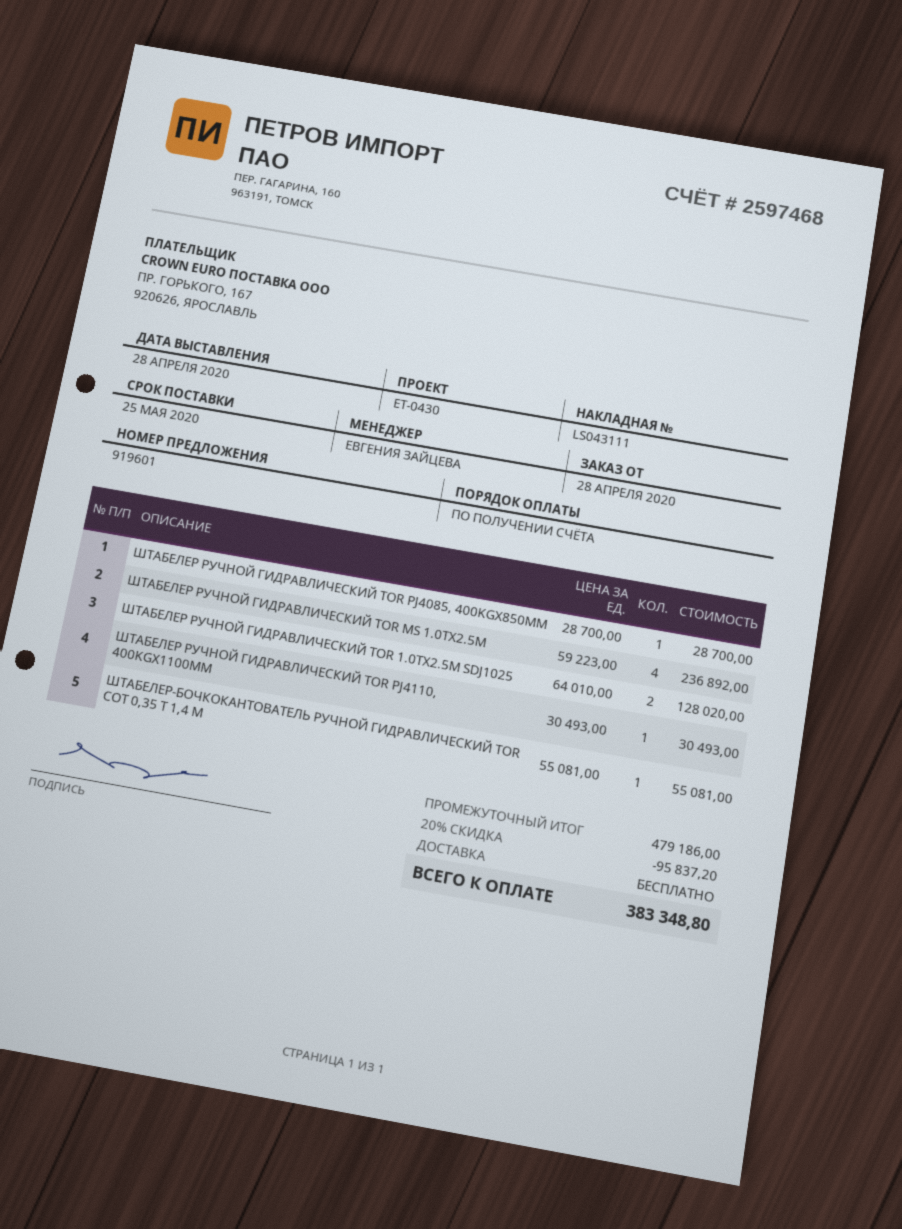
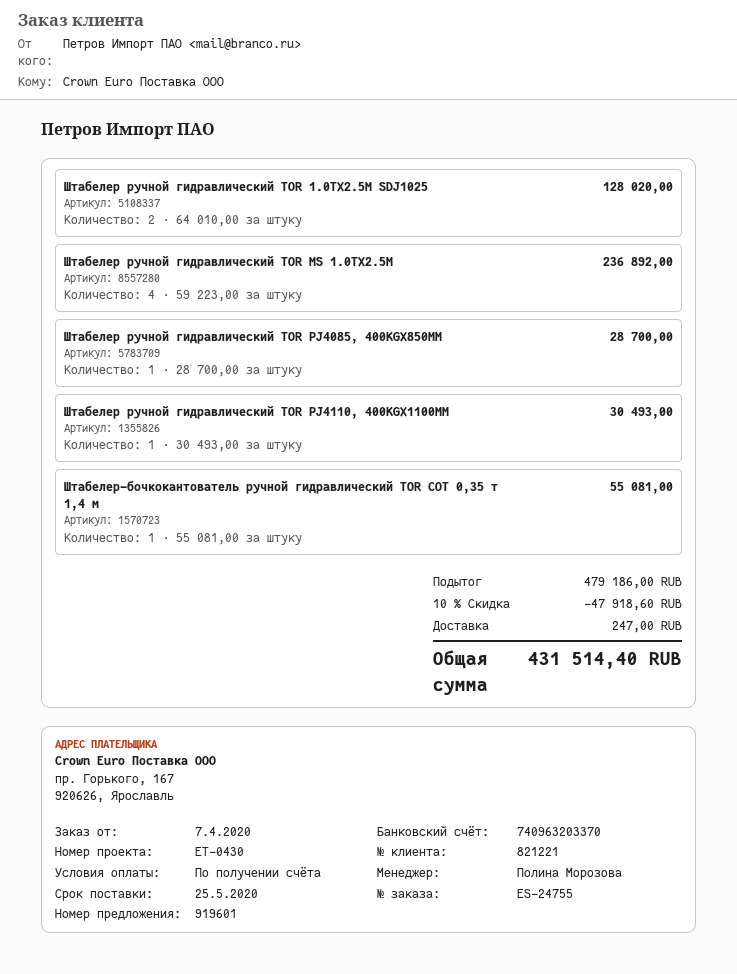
order date: 2020-04-28 -> 2020-04-07
sales rep: ЕВГЕНИЯ ЗАЙЦЕВА -> Полина Морозова
discount: 20% = 95837.20 -> 10% = 47918.60
shipping: 0.00 -> 247.00
total: 383348.80 -> 431514.40

